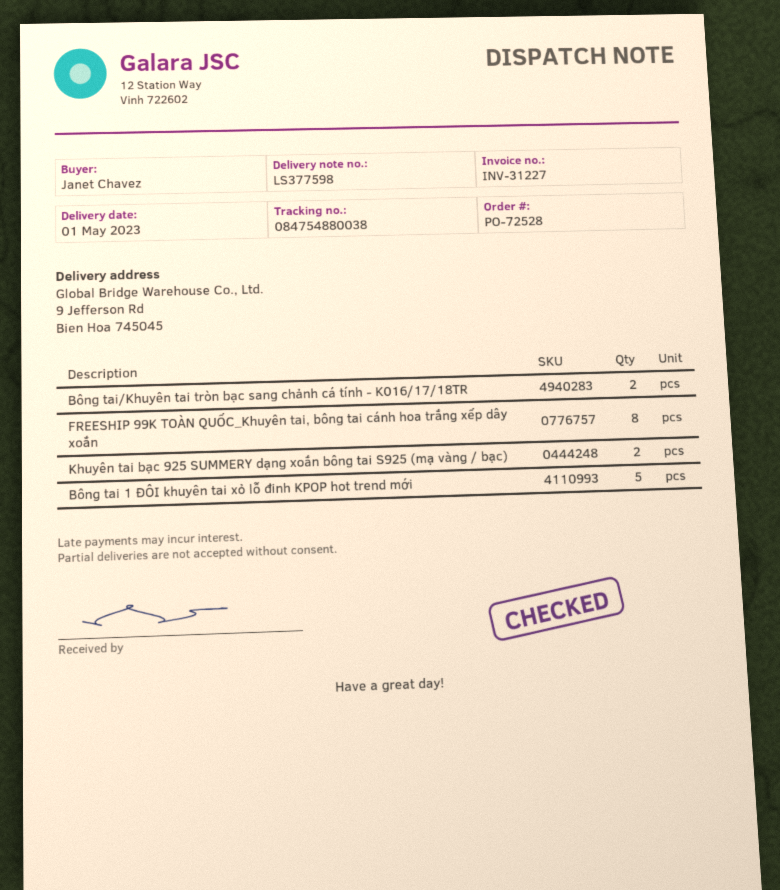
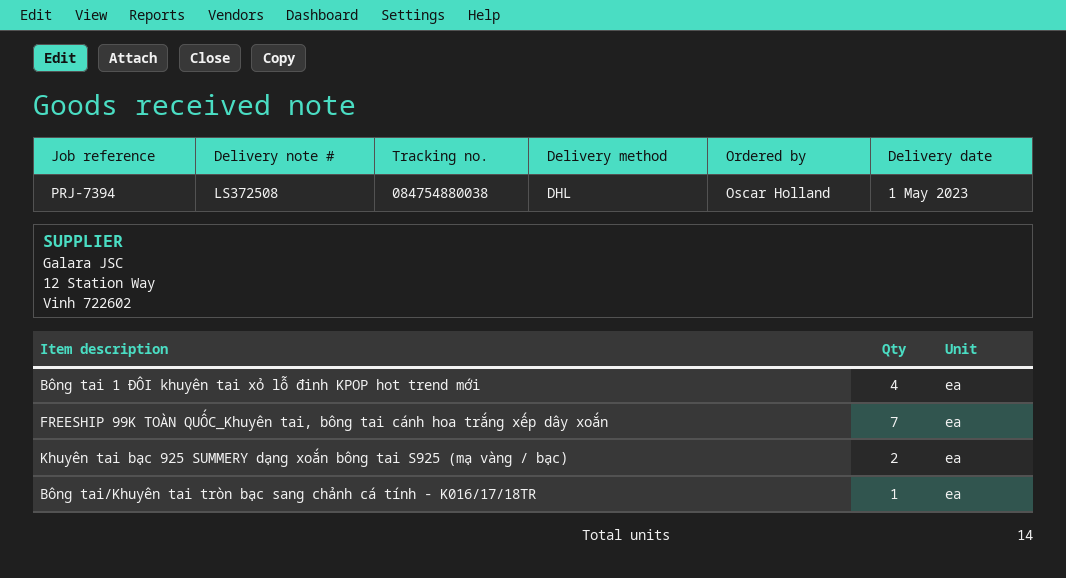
delivery note number: LS377598 -> LS372508
ordered by: Janet Chavez -> Oscar Holland
Bông tai/Khuyên tai tròn bạc sang chảnh cá tính - K016/17/18TR: 2 -> 1
FREESHIP 99K TOÀN QUỐC_Khuyên tai, bông tai cánh hoa trắng xếp dây xoắn: 8 -> 7
Bông tai 1 ĐÔI khuyên tai xỏ lỗ đinh KPOP hot trend mới: 5 -> 4

